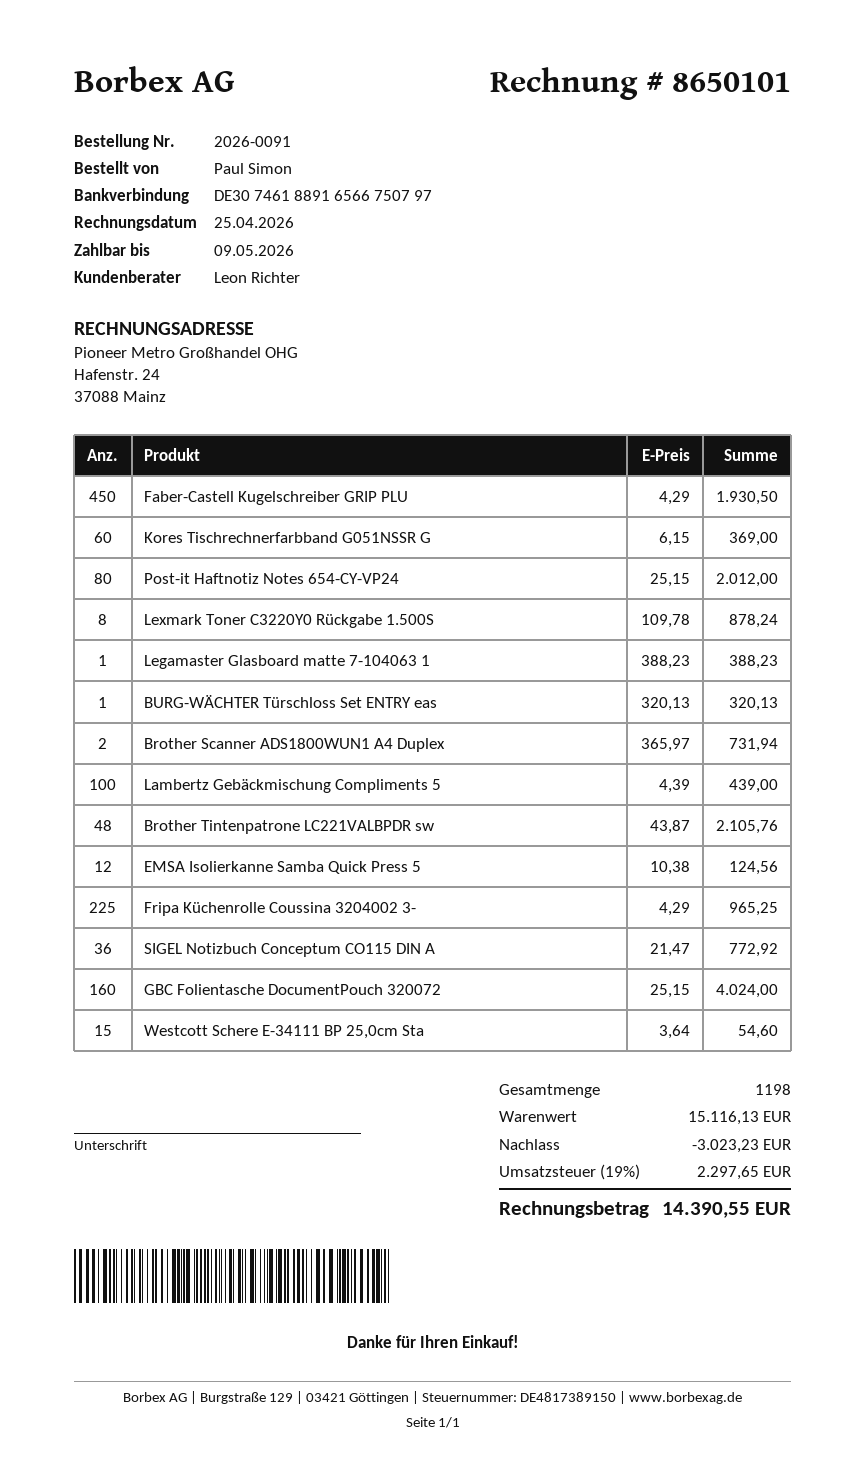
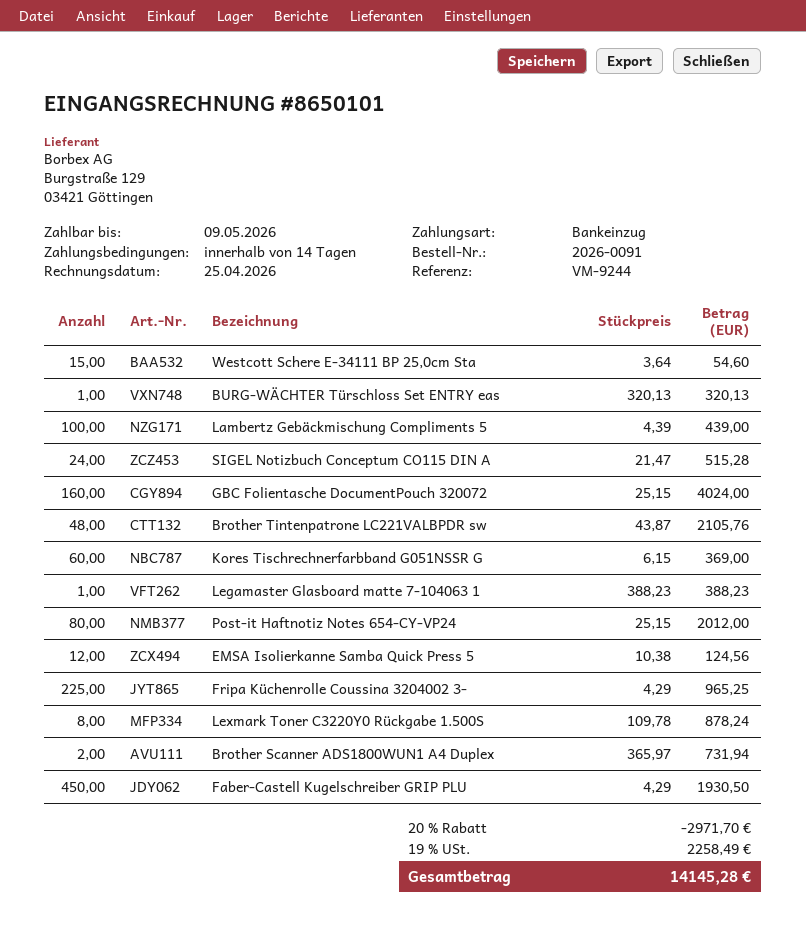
SIGEL Notizbuch Conceptum CO115 DIN A: 36 x 21.47 = 772.92 -> 24 x 21.47 = 515.28
discount: 3023.23 -> 2971.70
tax: 19% = 2297.65 -> 19% = 2258.49
total: 14390.55 -> 14145.28

